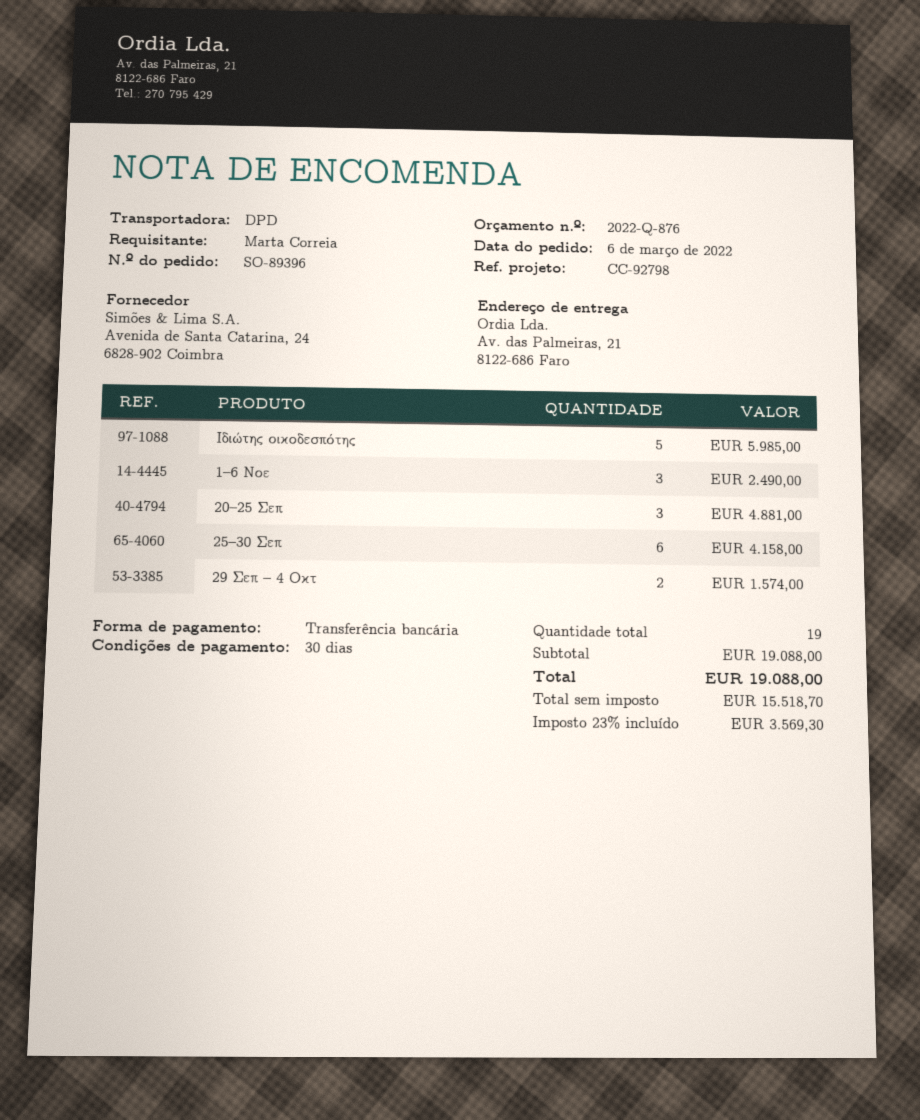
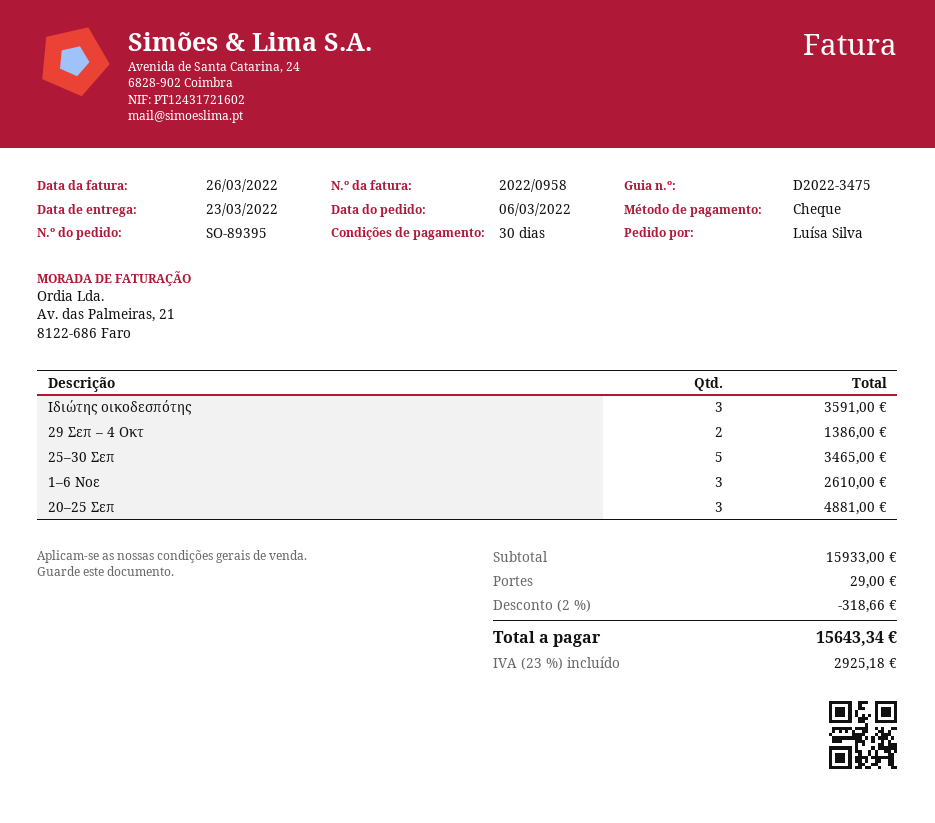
order number: SO-89396 -> SO-89395
ordered by: Marta Correia -> Luísa Silva
payment method: bank transfer -> cheque
Ιδιώτης οικοδεσπότης: 5 for 5985.00 -> 3 for 3591.00
1–6 Νοε: 3 for 2490.00 -> 3 for 2610.00
25–30 Σεπ: 6 for 4158.00 -> 5 for 3465.00
29 Σεπ – 4 Οκτ: 2 for 1574.00 -> 2 for 1386.00
subtotal: 19088.00 -> 15933.00
discount: none -> 2% = 318.66
shipping: none -> 29.00
tax: 23% = 3569.30 -> 23% = 2925.18
total: 19088.00 -> 15643.34

